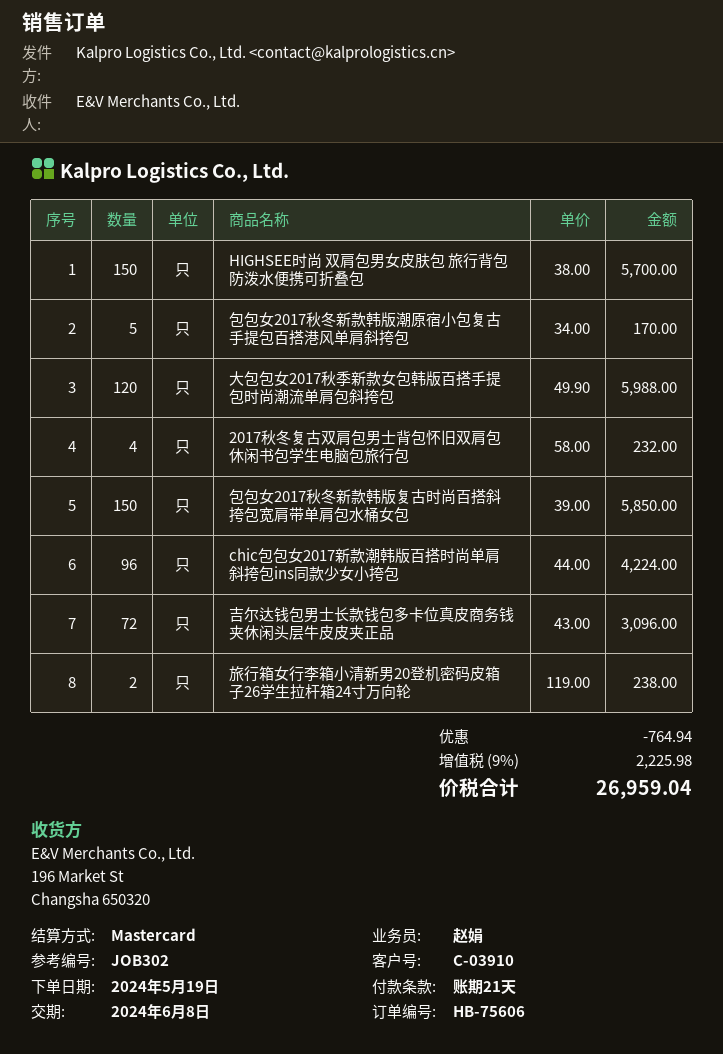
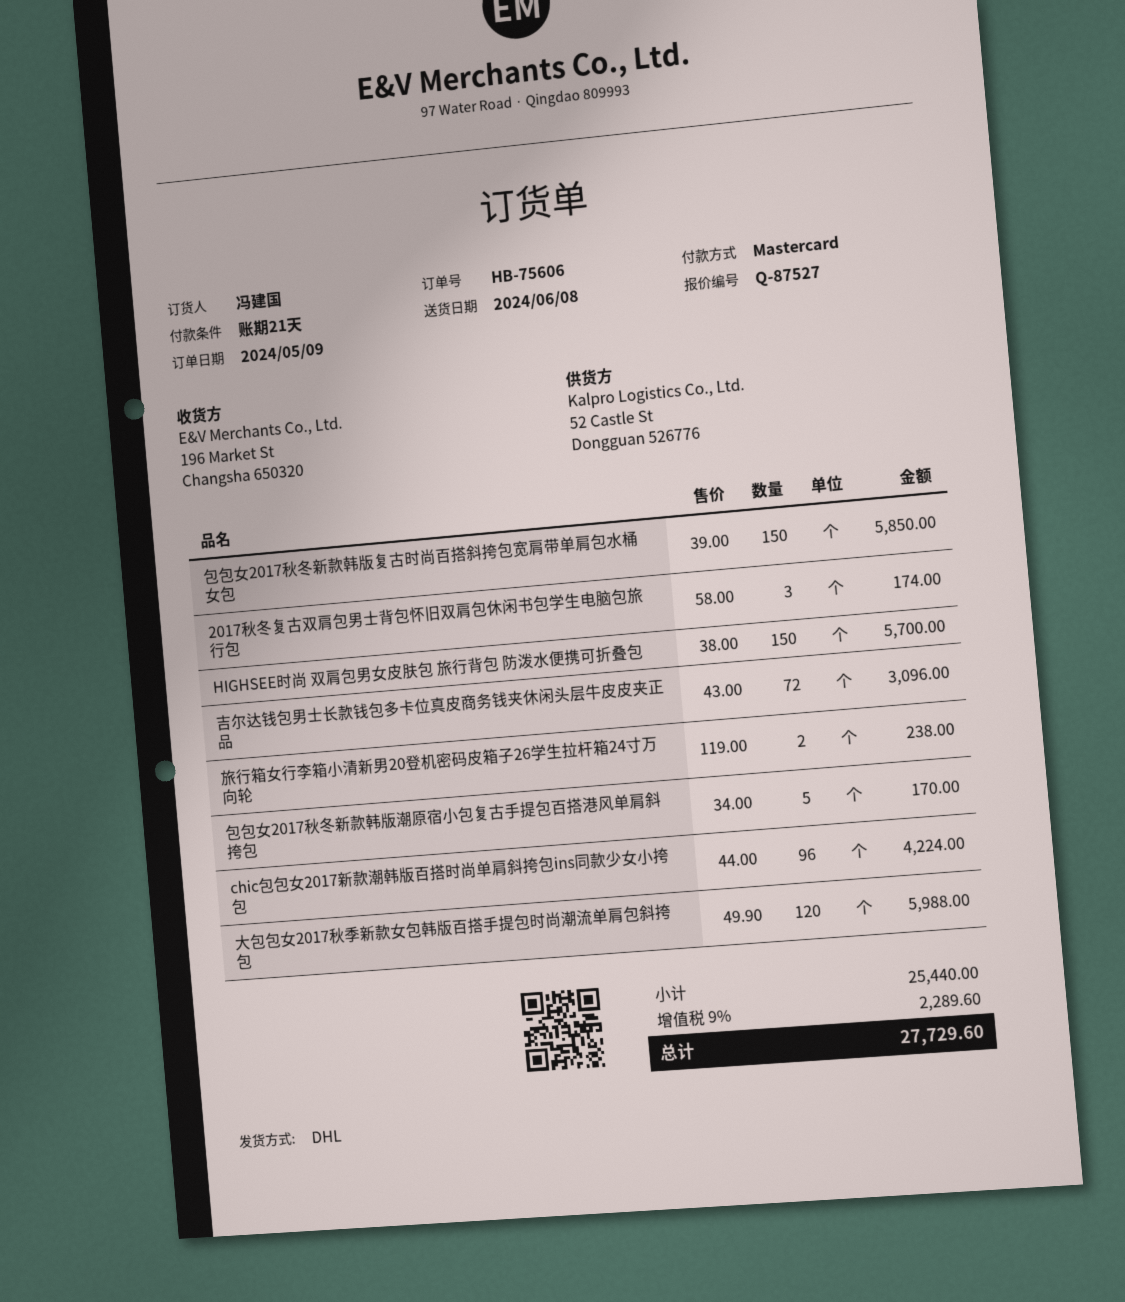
order date: 2024-05-19 -> 2024-05-09
2017秋冬复古双肩包男士背包怀旧双肩包休闲书包学生电脑包旅行包: 4 x 58.00 = 232.00 -> 3 x 58.00 = 174.00
discount: 764.94 -> none
tax: 9% = 2225.98 -> 9% = 2289.60
total: 26959.04 -> 27729.60

